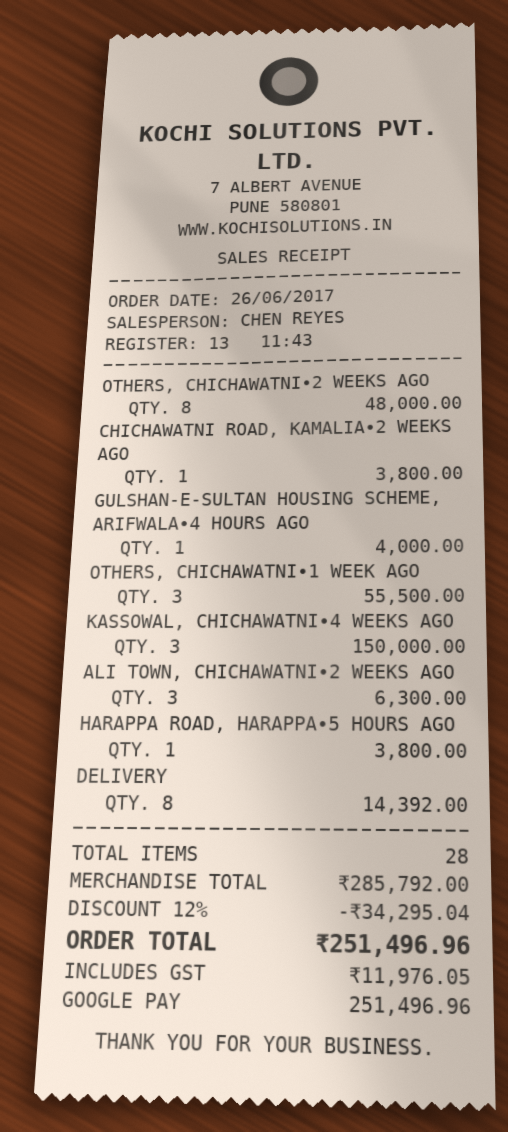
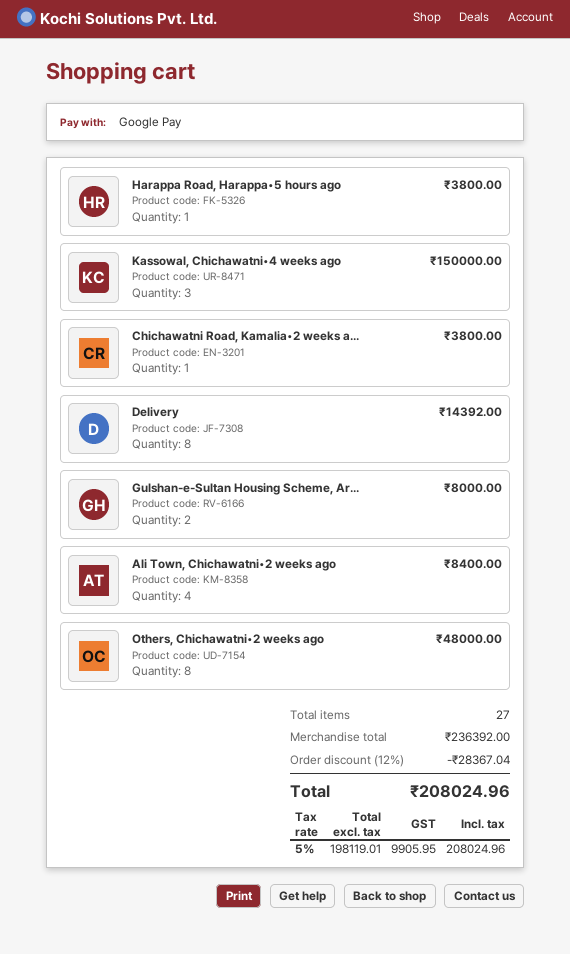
GULSHAN-E-SULTAN HOUSING SCHEME, ARIFWALA•4 HOURS AGO: 1 for 4000.00 -> 2 for 8000.00
OTHERS, CHICHAWATNI•1 WEEK AGO: 3 for 55500.00 -> none
ALI TOWN, CHICHAWATNI•2 WEEKS AGO: 3 for 6300.00 -> 4 for 8400.00
total quantity: 28 -> 27
subtotal: 285792.00 -> 236392.00
discount: 12% = 34295.04 -> 12% = 28367.04
tax: 11976.05 -> 9905.95
total: 251496.96 -> 208024.96

